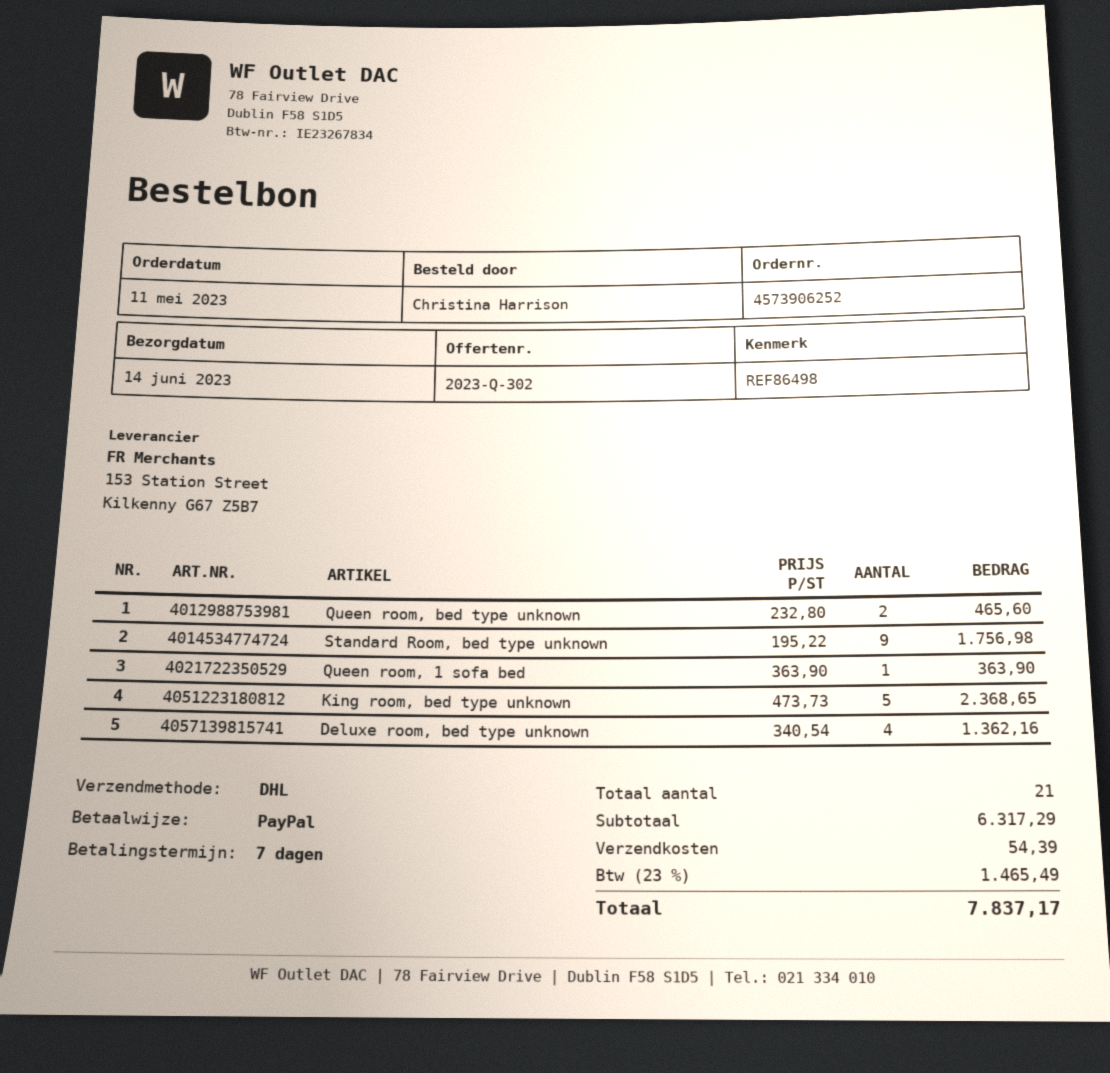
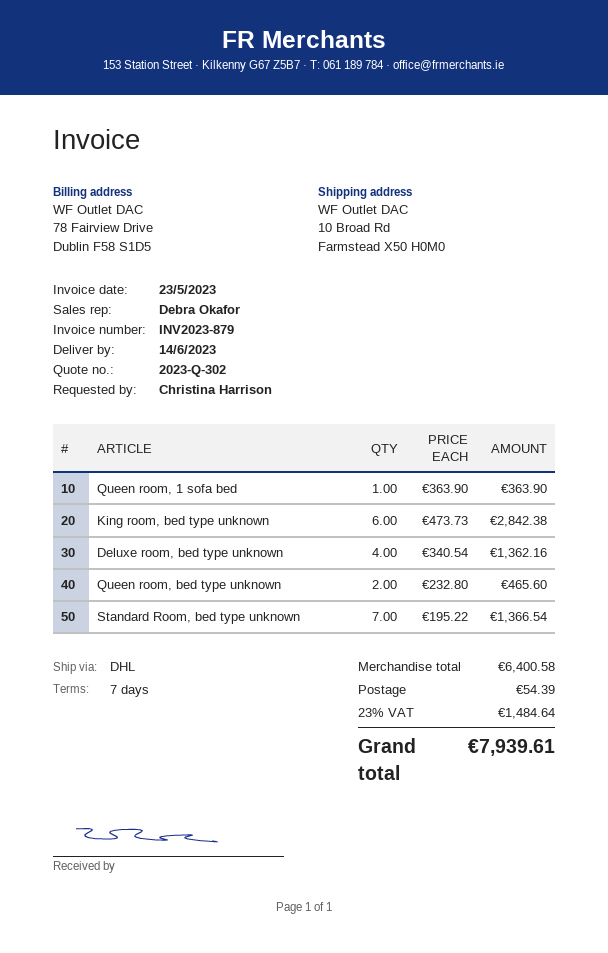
Standard Room, bed type unknown: 9 x 195.22 = 1756.98 -> 7 x 195.22 = 1366.54
King room, bed type unknown: 5 x 473.73 = 2368.65 -> 6 x 473.73 = 2842.38
subtotal: 6317.29 -> 6400.58
tax: 23% = 1465.49 -> 23% = 1484.64
total: 7837.17 -> 7939.61

